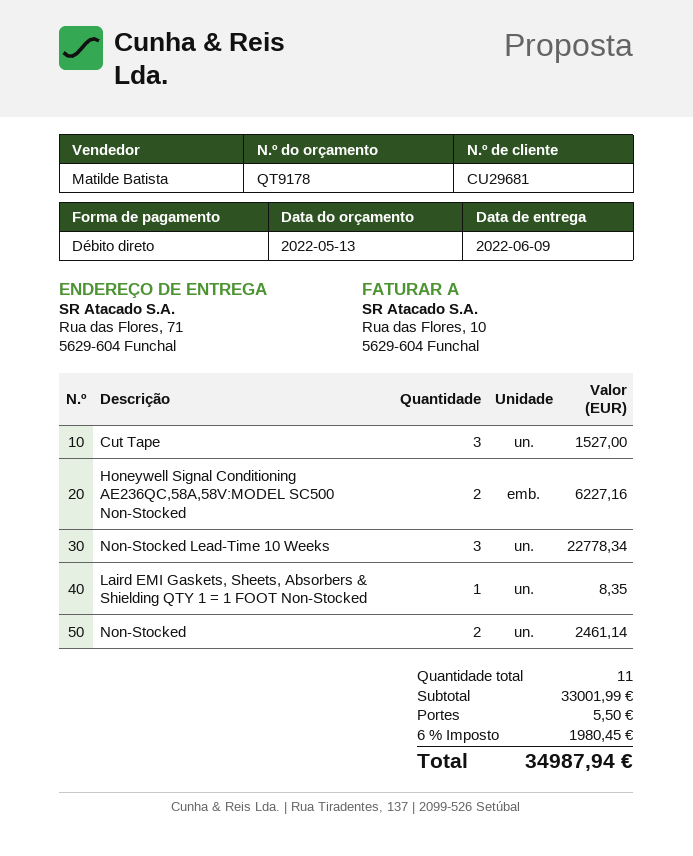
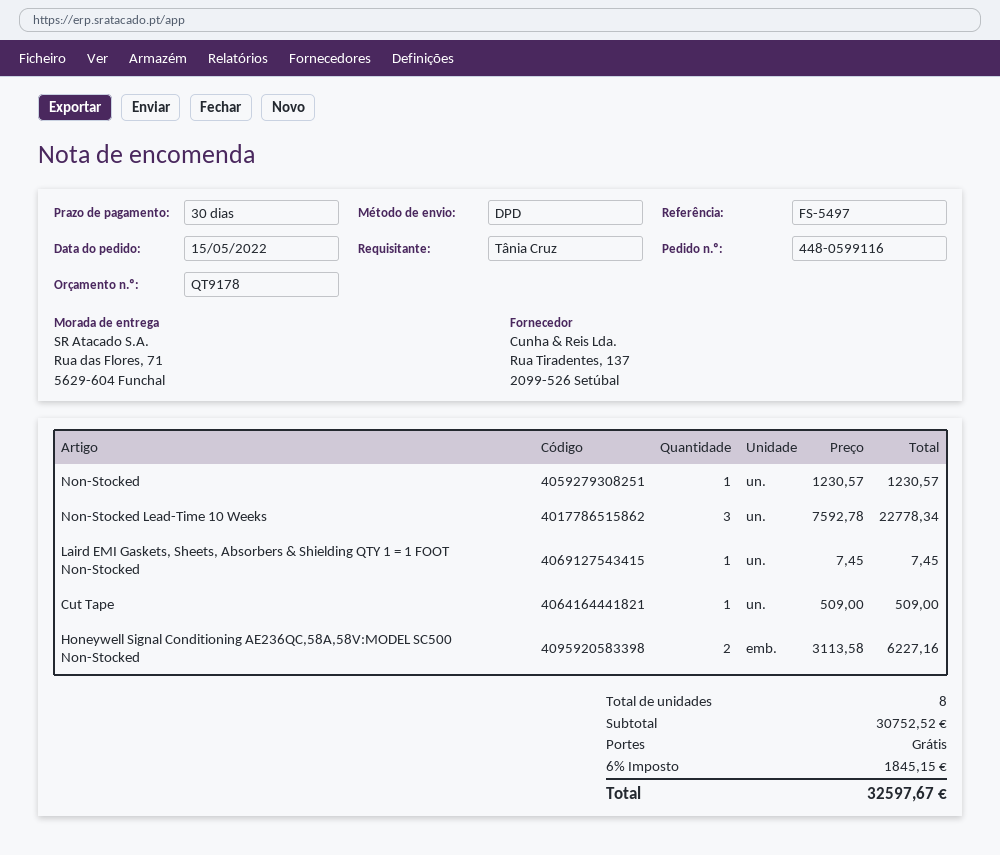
Cut Tape: 3 for 1527.00 -> 1 for 509.00
Laird EMI Gaskets, Sheets, Absorbers & Shielding QTY 1 = 1 FOOT Non-Stocked: 1 for 8.35 -> 1 for 7.45
Non-Stocked: 2 for 2461.14 -> 1 for 1230.57
total quantity: 11 -> 8
subtotal: 33001.99 -> 30752.52
shipping: 5.50 -> 0.00
tax: 6% = 1980.45 -> 6% = 1845.15
total: 34987.94 -> 32597.67

